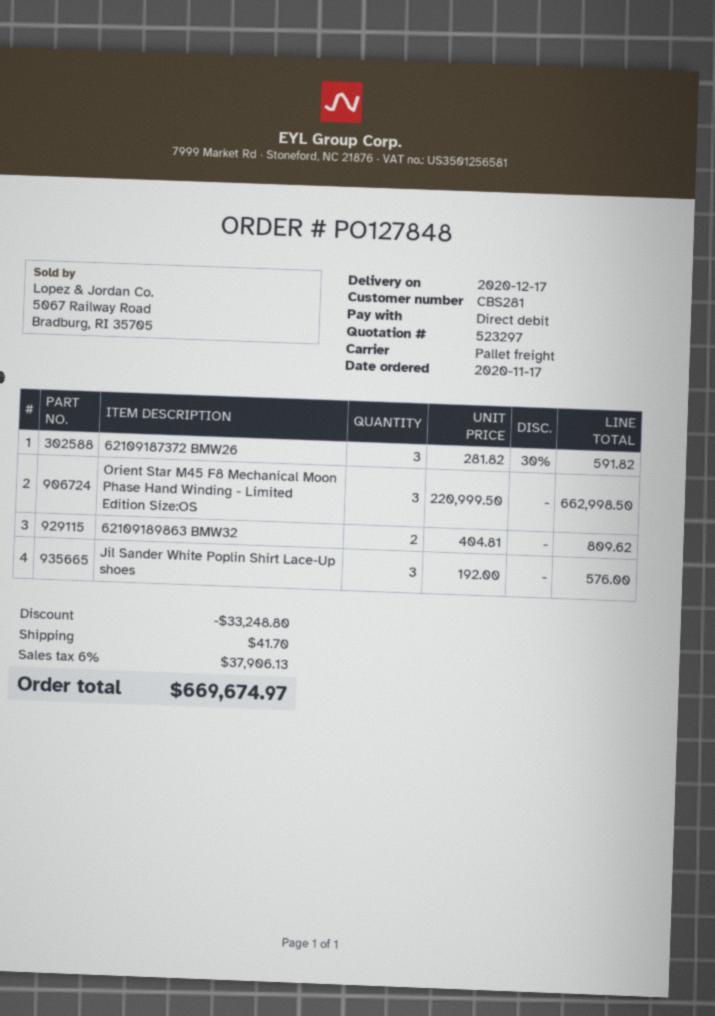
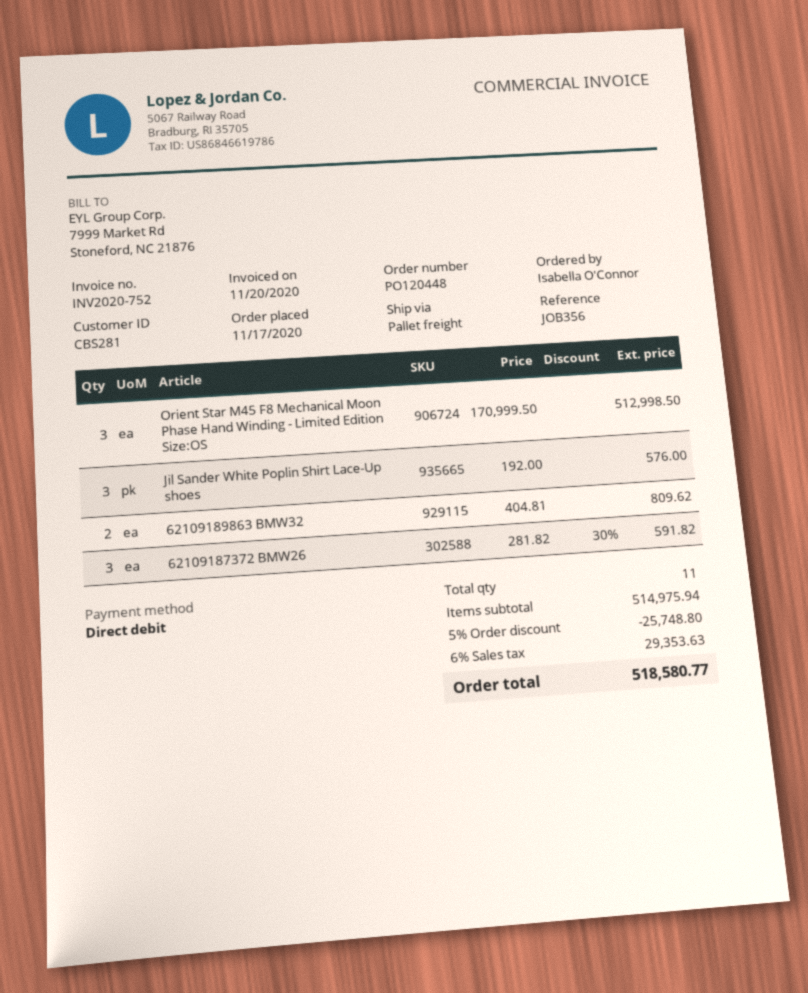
order number: PO127848 -> PO120448
Orient Star M45 F8 Mechanical Moon Phase Hand Winding - Limited Edition Size:OS: 3 x 220999.50 = 662998.50 -> 3 x 170999.50 = 512998.50
discount: 33248.80 -> 25748.80
shipping: 41.70 -> none
tax: 6% = 37906.13 -> 6% = 29353.63
total: 669674.97 -> 518580.77

